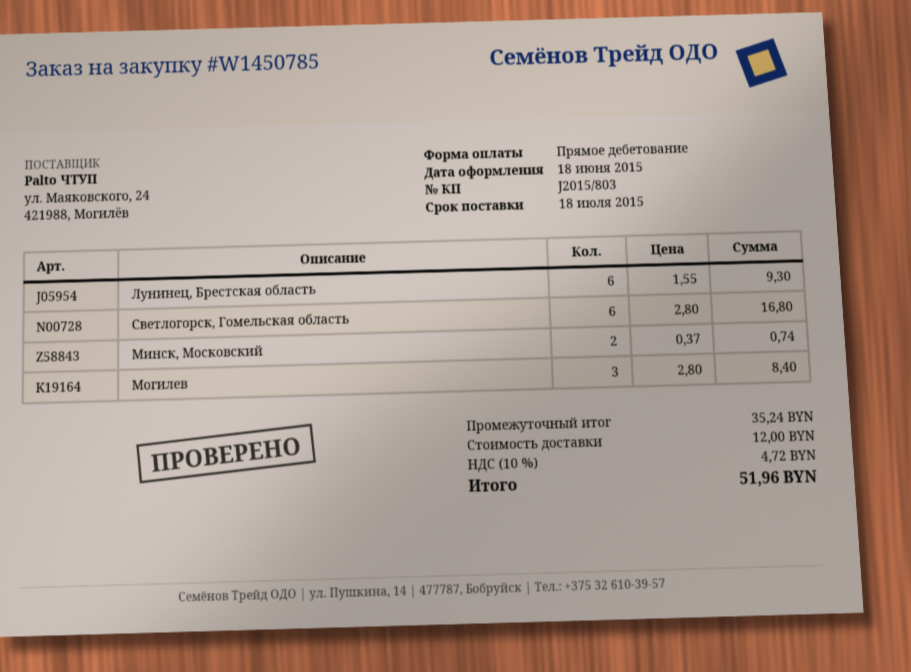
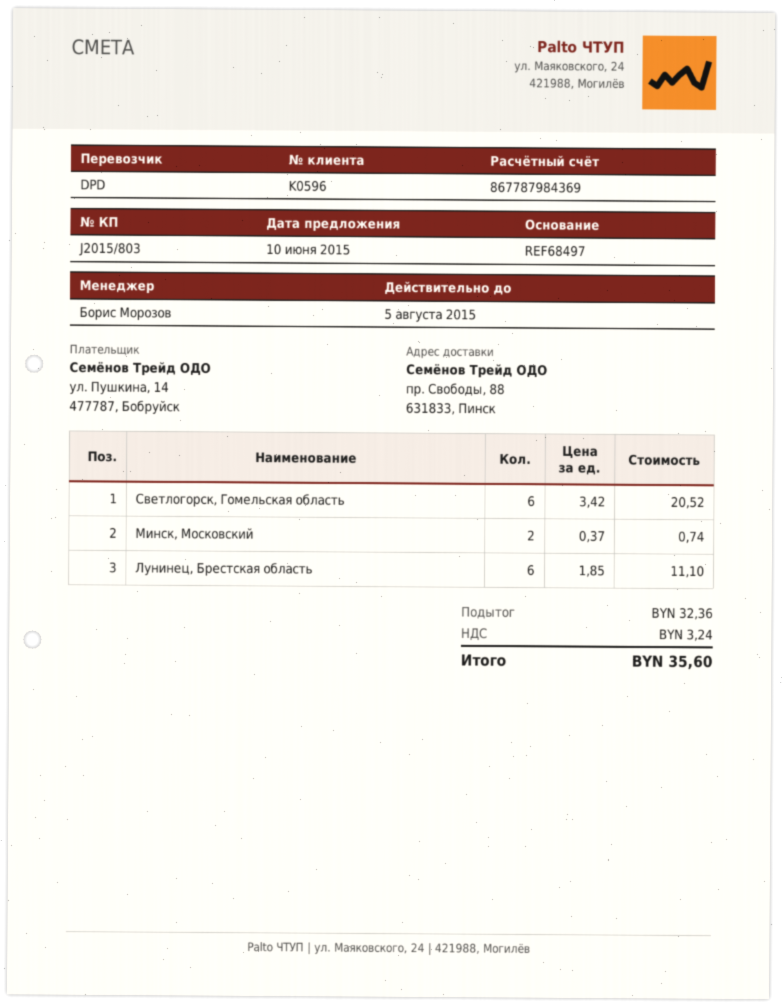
Лунинец, Брестская область: 6 x 1.55 = 9.30 -> 6 x 1.85 = 11.10
Светлогорск, Гомельская область: 6 x 2.80 = 16.80 -> 6 x 3.42 = 20.52
Могилев: 3 x 2.80 = 8.40 -> none
subtotal: 35.24 -> 32.36
shipping: 12.00 -> none
tax: 4.72 -> 3.24
total: 51.96 -> 35.60

